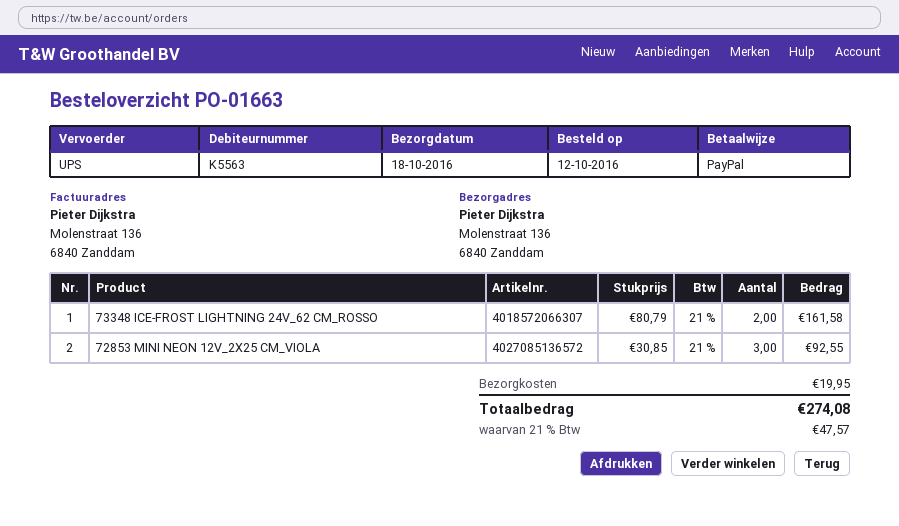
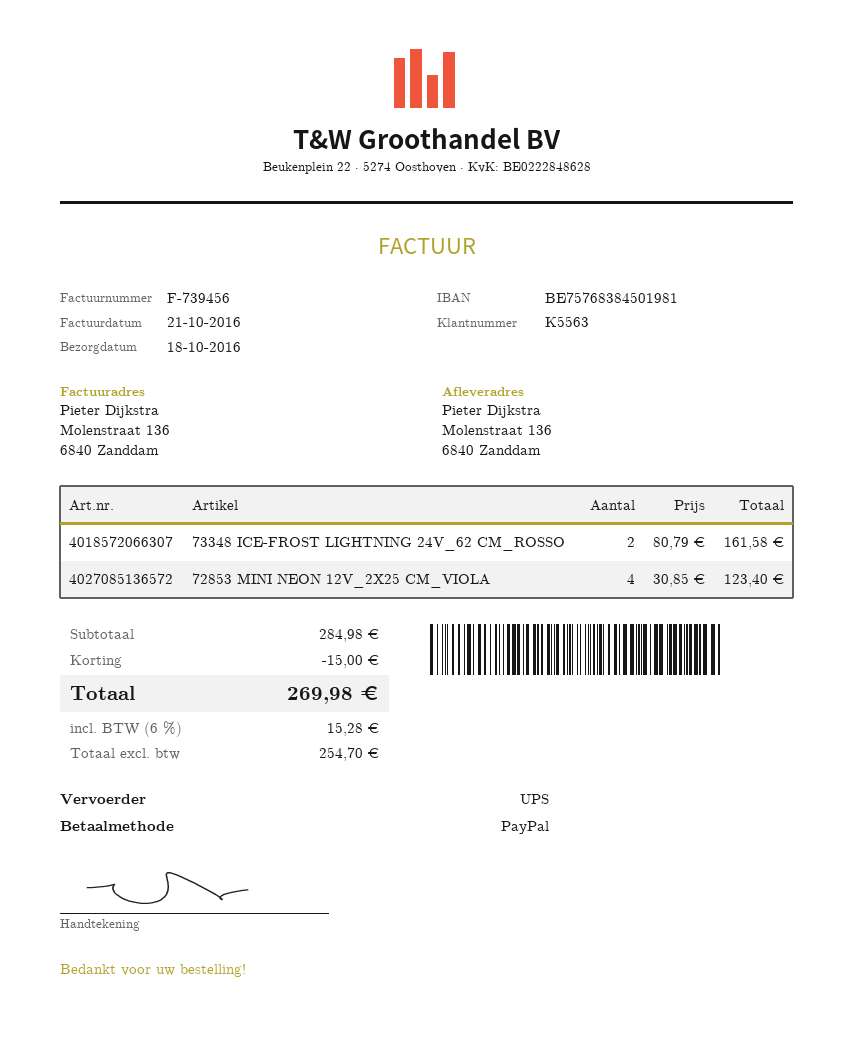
72853 MINI NEON 12V_2X25 CM_VIOLA: 3 x 30.85 = 92.55 -> 4 x 30.85 = 123.40
discount: none -> 15.00
shipping: 19.95 -> none
tax: 21% = 47.57 -> 6% = 15.28
total: 274.08 -> 269.98

